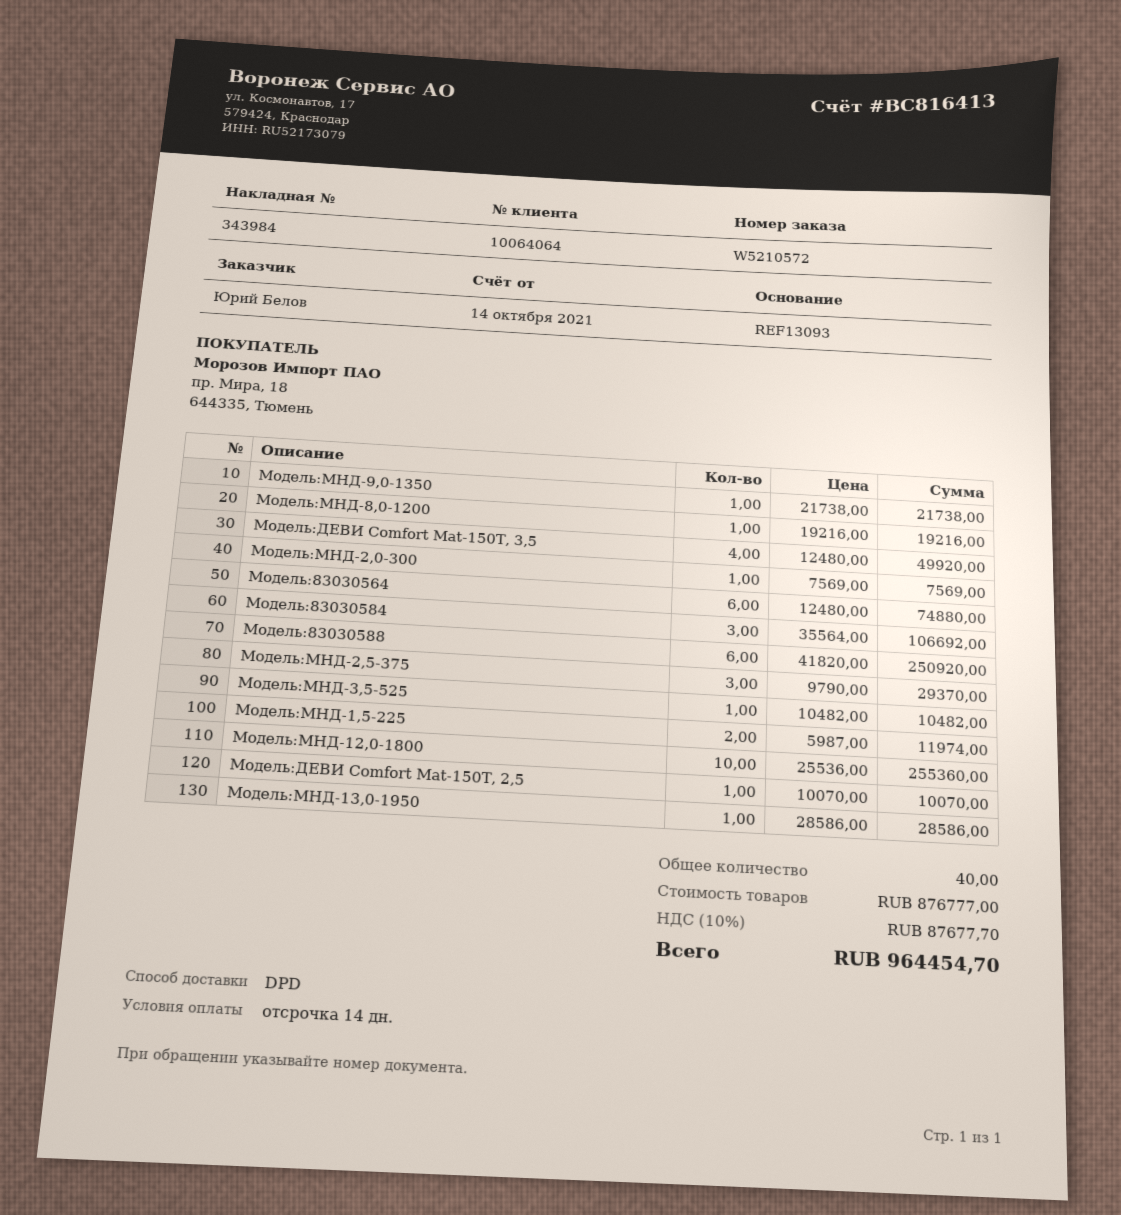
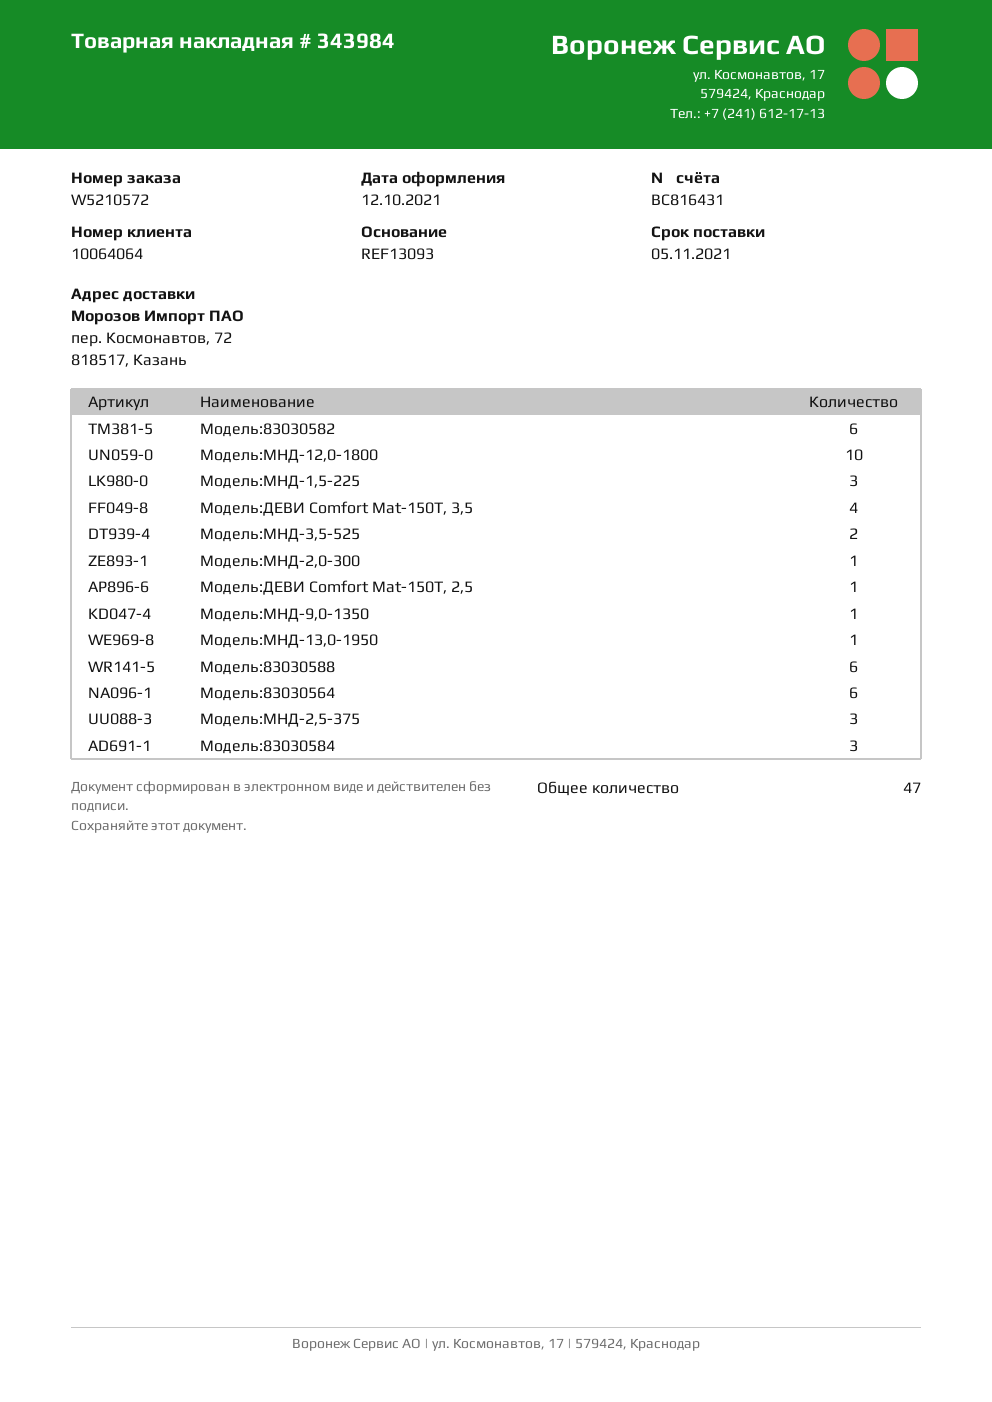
invoice number: BC816413 -> BC816431
Модель:МНД-8,0-1200: 1 -> none
Модель:МНД-3,5-525: 1 -> 2
Модель:МНД-1,5-225: 2 -> 3
Модель:83030582: none -> 6
total quantity: 40 -> 47

